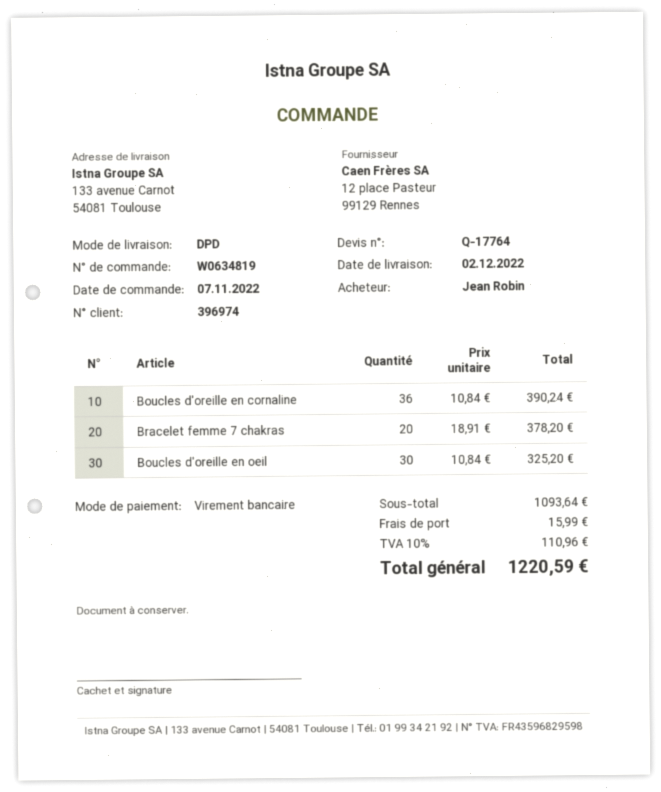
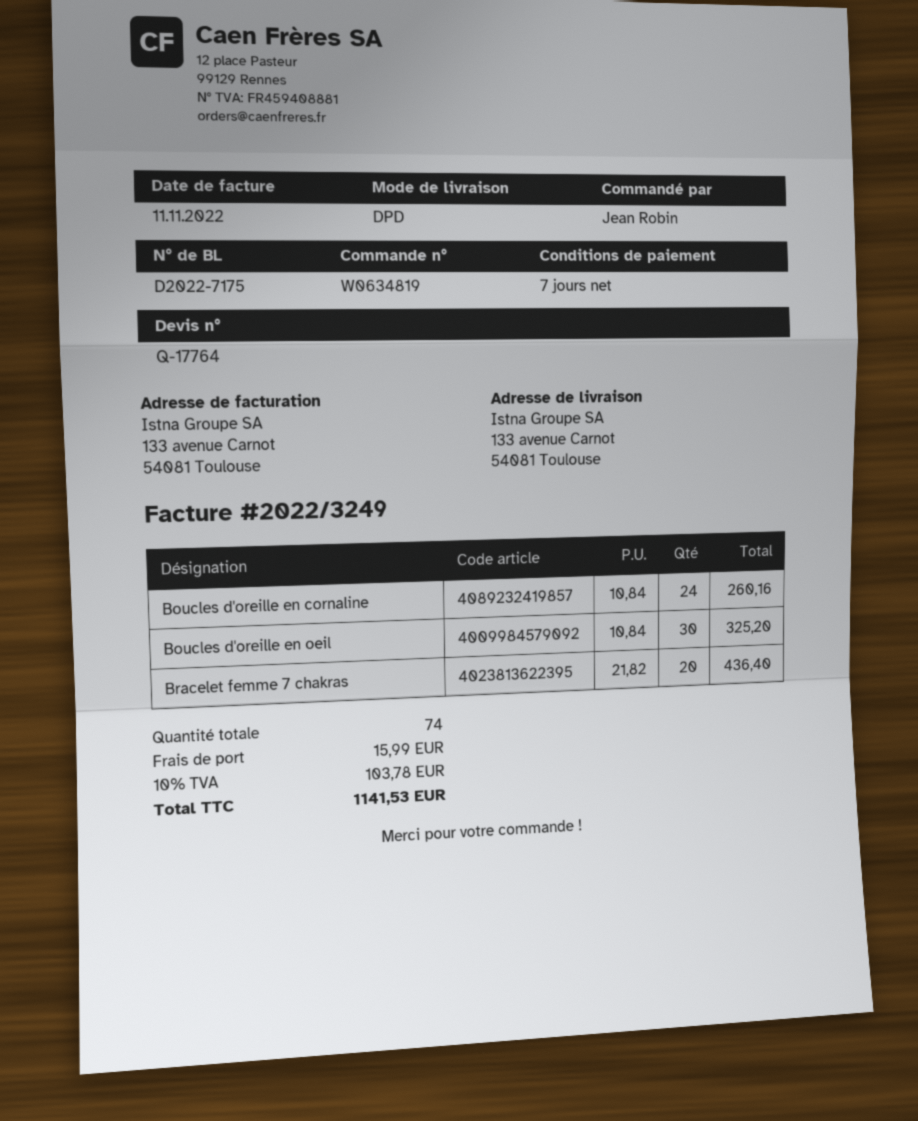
Boucles d'oreille en cornaline: 36 x 10.84 = 390.24 -> 24 x 10.84 = 260.16
Bracelet femme 7 chakras: 20 x 18.91 = 378.20 -> 20 x 21.82 = 436.40
tax: 10% = 110.96 -> 10% = 103.78
total: 1220.59 -> 1141.53

